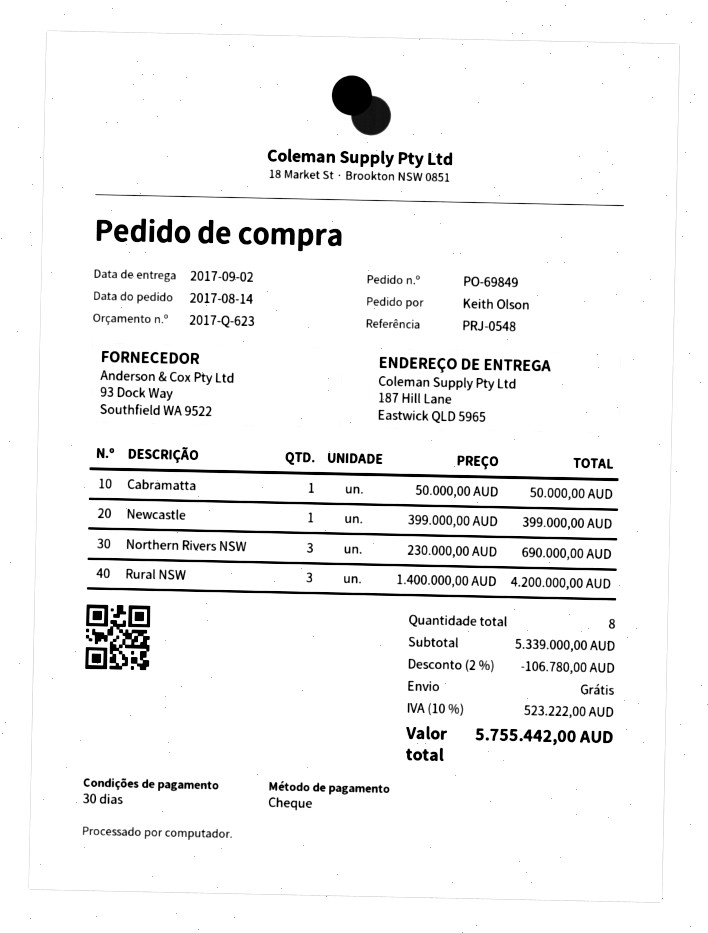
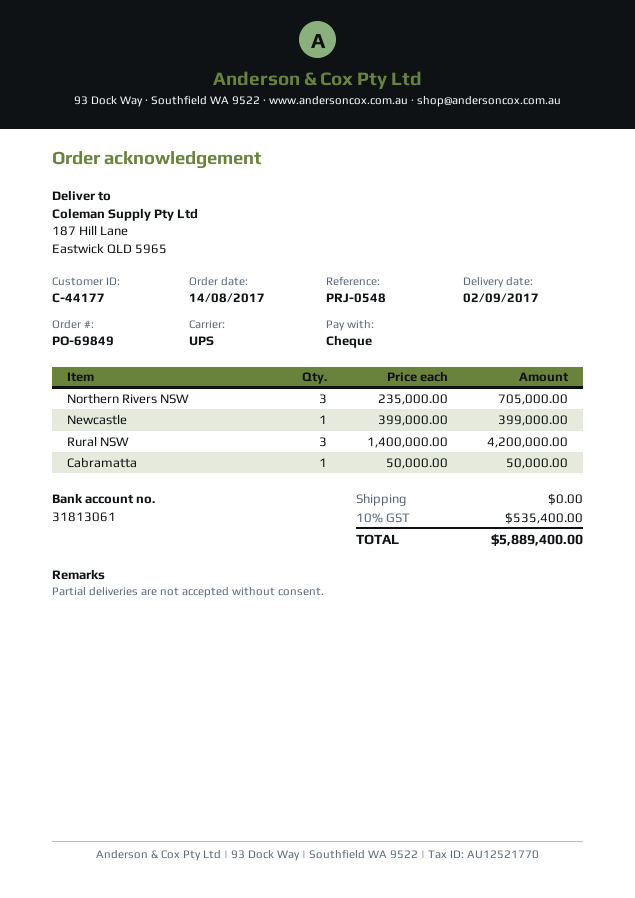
Northern Rivers NSW: 3 x 230000.00 = 690000.00 -> 3 x 235000.00 = 705000.00
discount: 2% = 106780.00 -> none
tax: 10% = 523222.00 -> 10% = 535400.00
total: 5755442.00 -> 5889400.00

